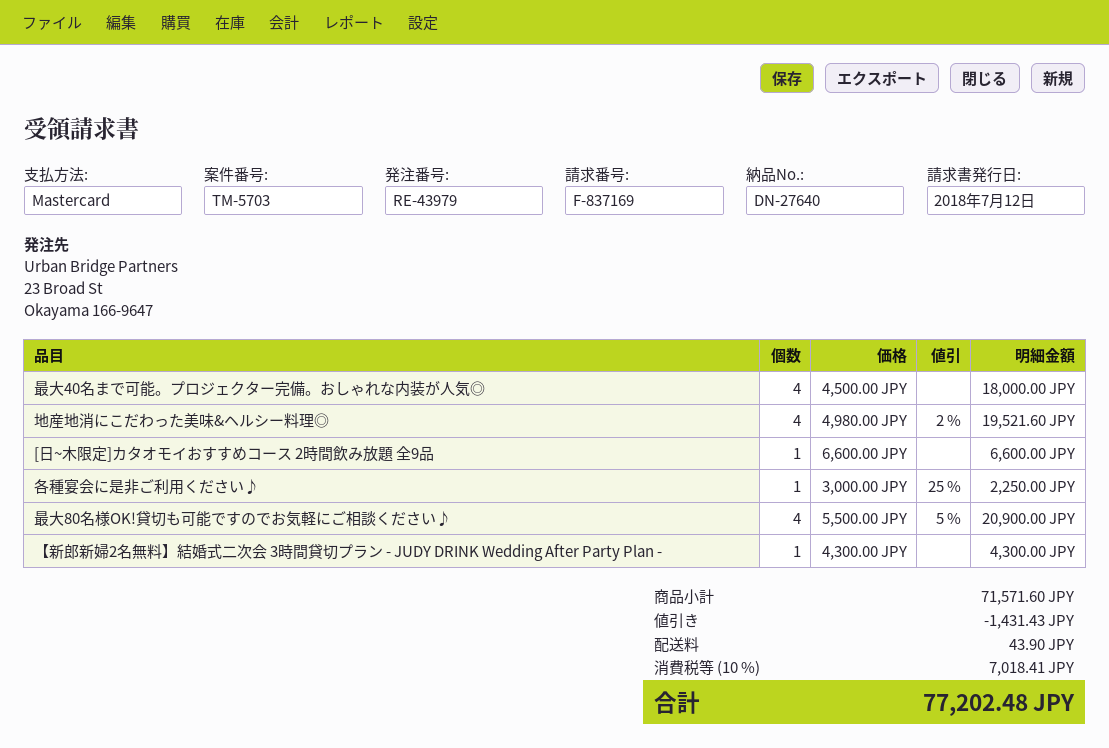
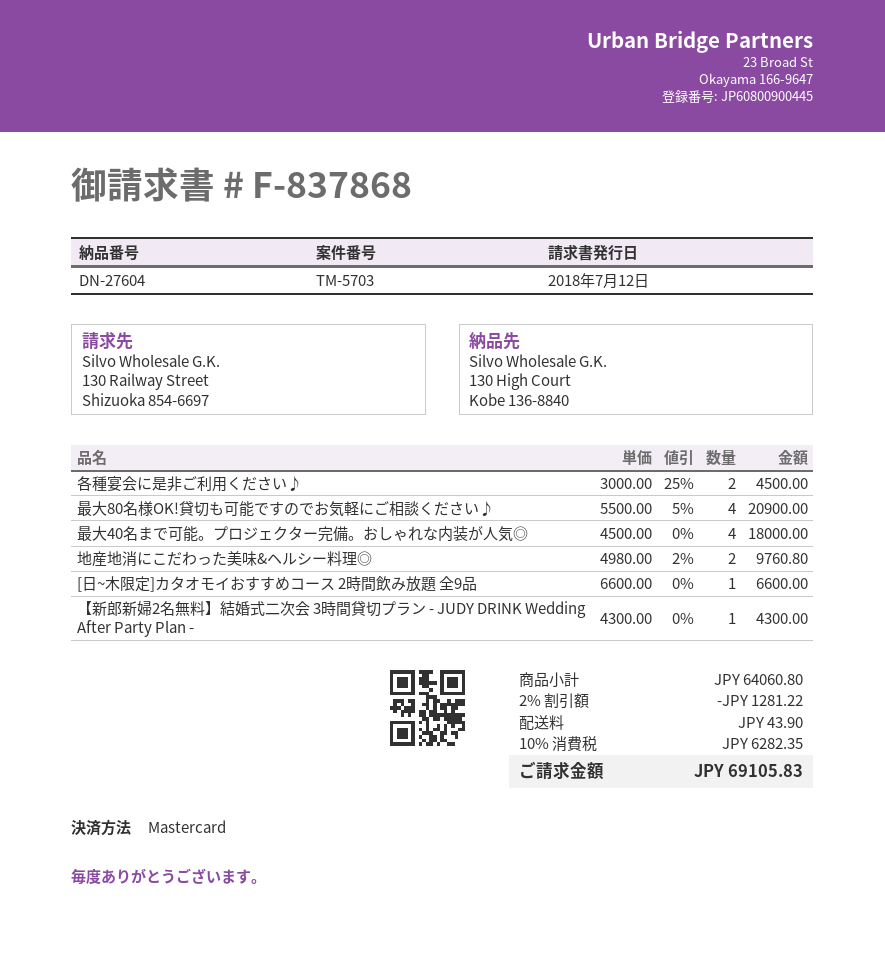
delivery note number: DN-27640 -> DN-27604
invoice number: F-837169 -> F-837868
地産地消にこだわった美味&ヘルシー料理◎: 4 x 4980.00 - 2% = 19521.60 -> 2 x 4980.00 - 2% = 9760.80
各種宴会に是非ご利用ください♪: 1 x 3000.00 - 25% = 2250.00 -> 2 x 3000.00 - 25% = 4500.00
subtotal: 71571.60 -> 64060.80
discount: 1431.43 -> 1281.22
tax: 10% = 7018.41 -> 10% = 6282.35
total: 77202.48 -> 69105.83

